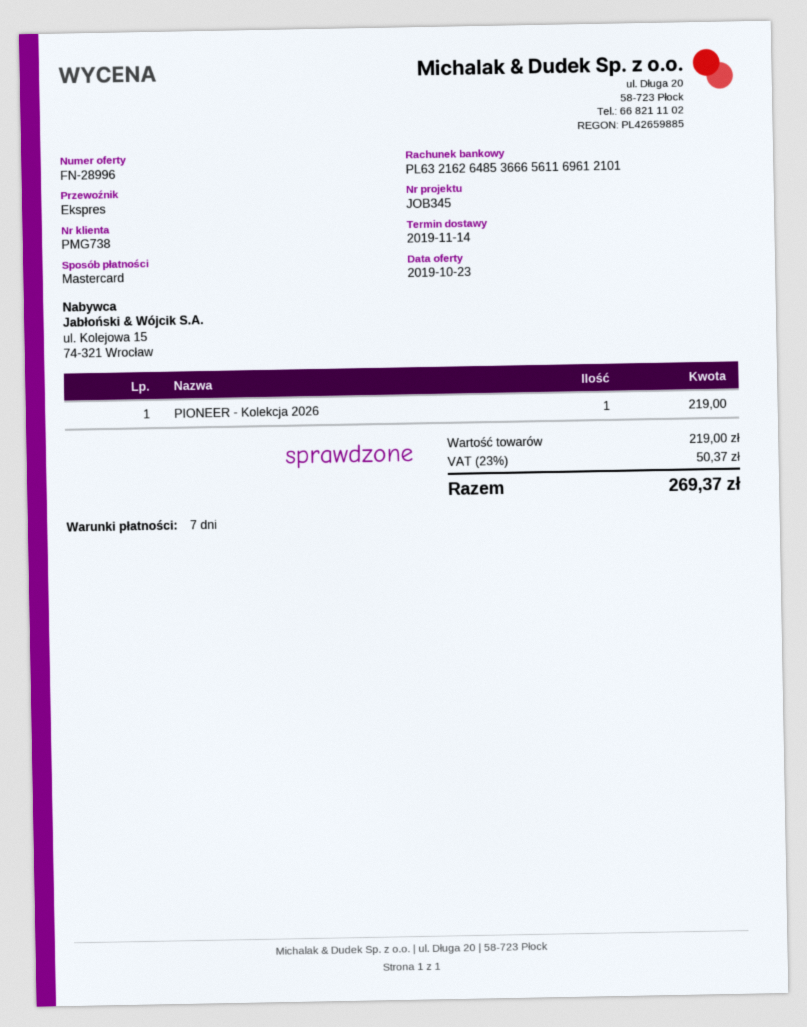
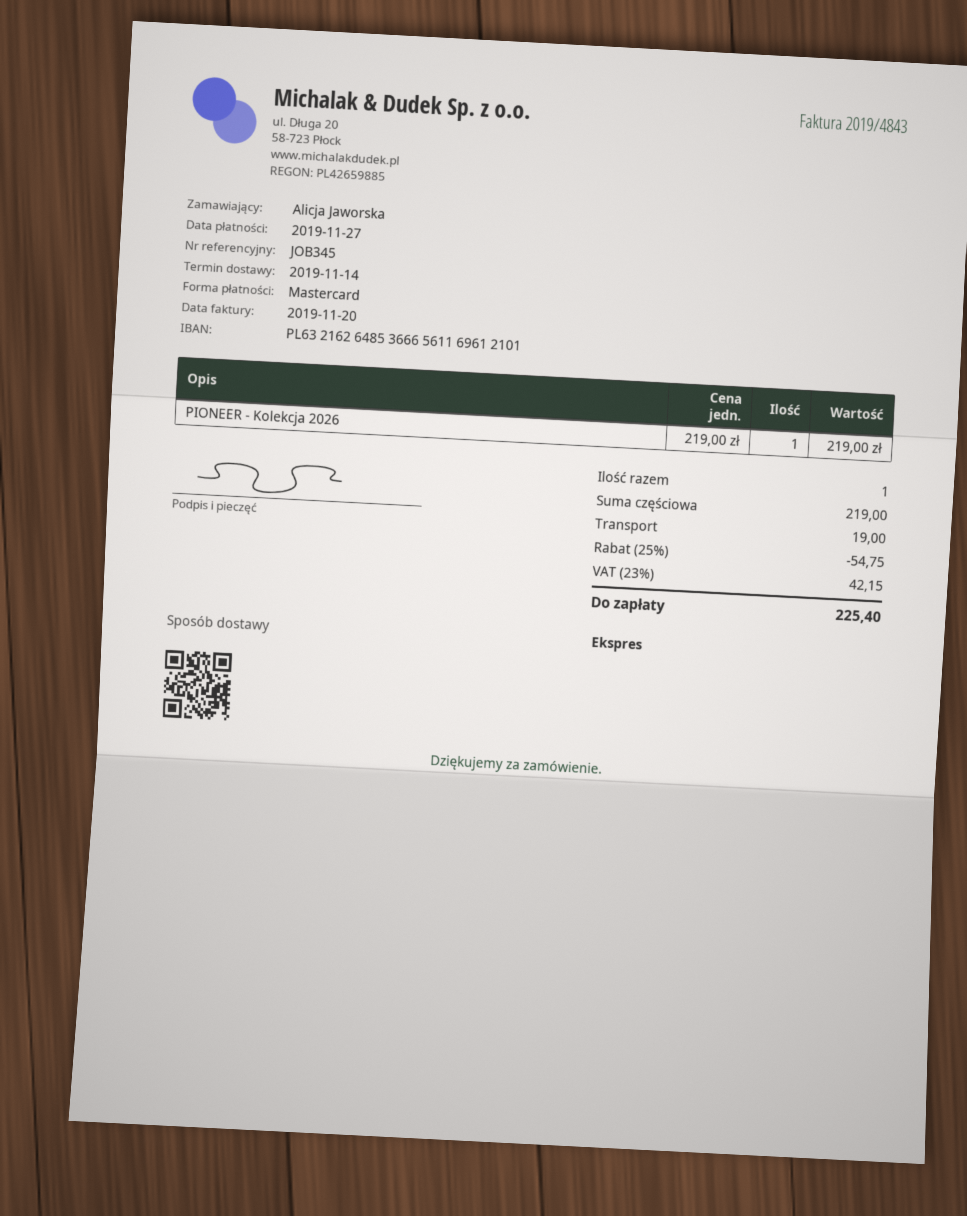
discount: none -> 25% = 54.75
shipping: none -> 19.00
tax: 23% = 50.37 -> 23% = 42.15
total: 269.37 -> 225.40

